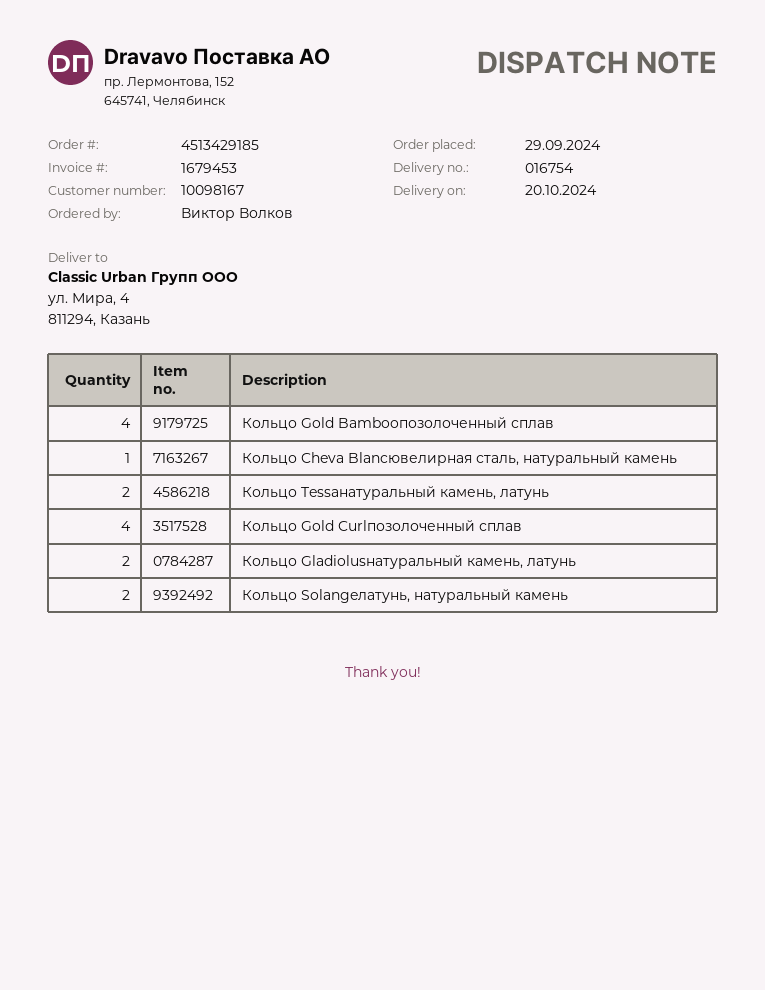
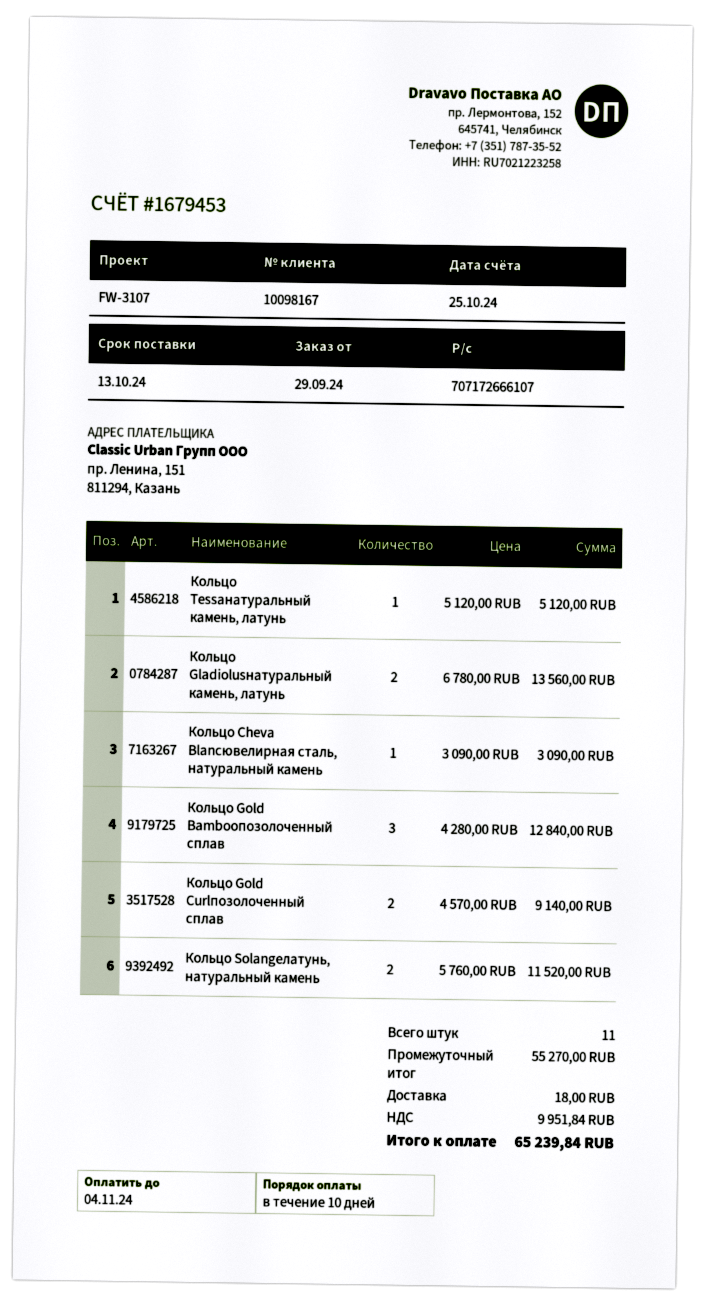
delivery date: 2024-10-20 -> 2024-10-13
Кольцо Gold Bambooпозолоченный сплав: 4 -> 3
Кольцо Tessaнатуральный камень, латунь: 2 -> 1
Кольцо Gold Curlпозолоченный сплав: 4 -> 2

